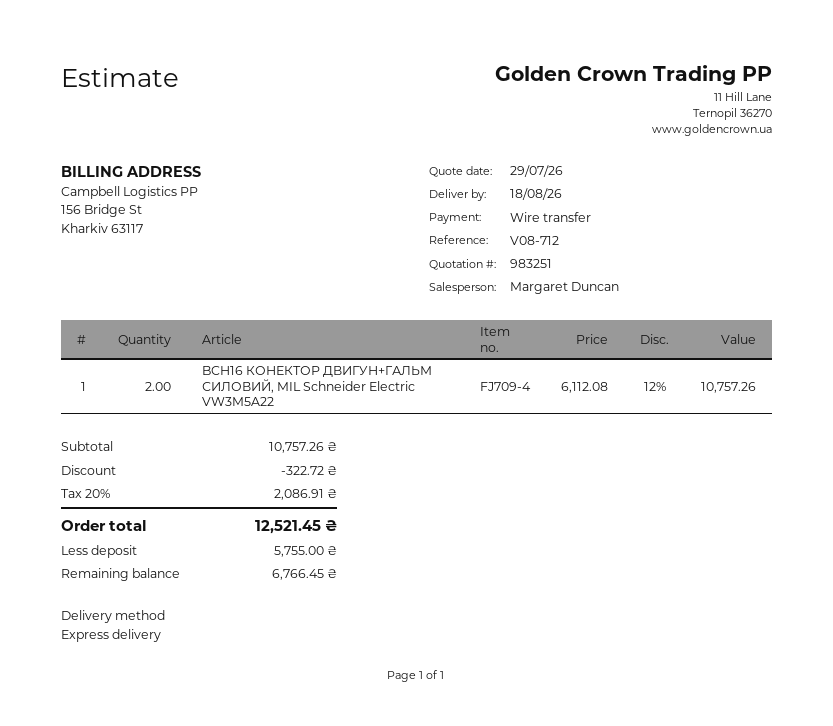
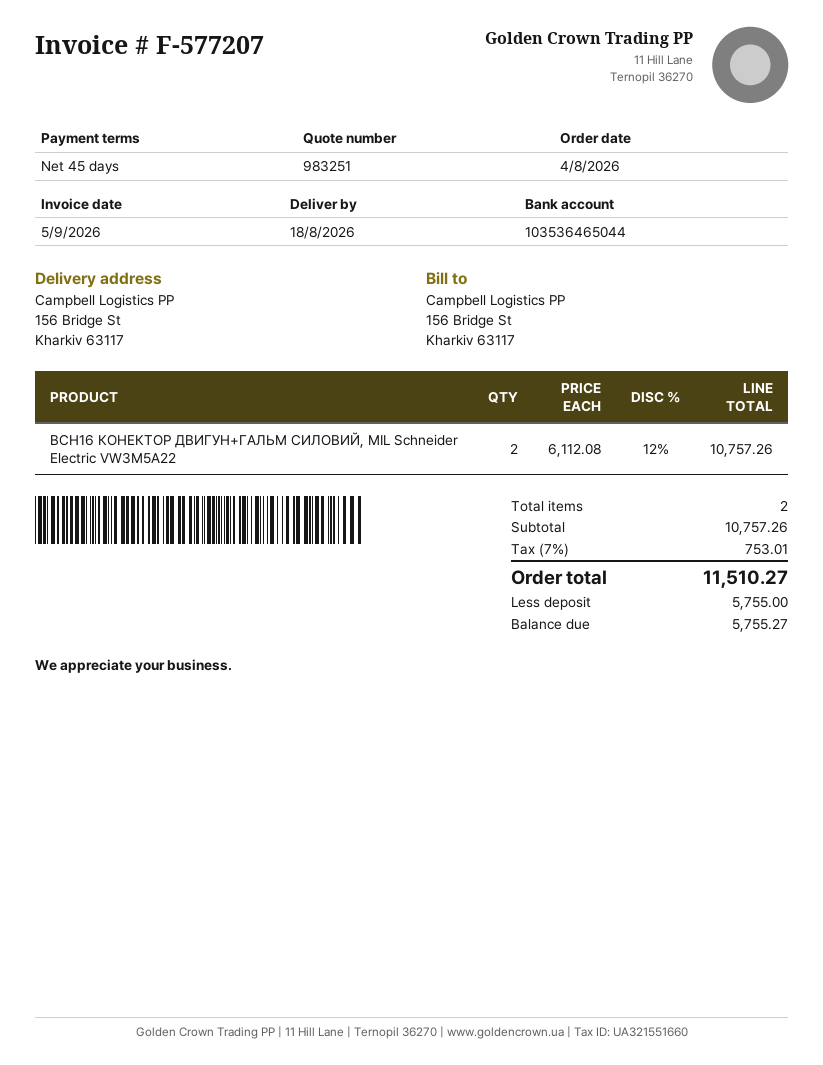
discount: 322.72 -> none
tax: 20% = 2086.91 -> 7% = 753.01
total: 12521.45 -> 11510.27
balance: 6766.45 -> 5755.27

